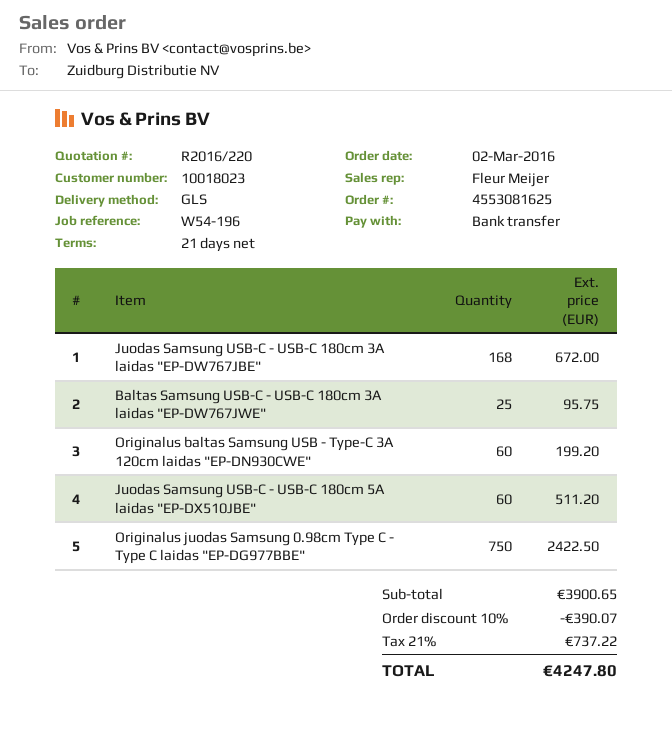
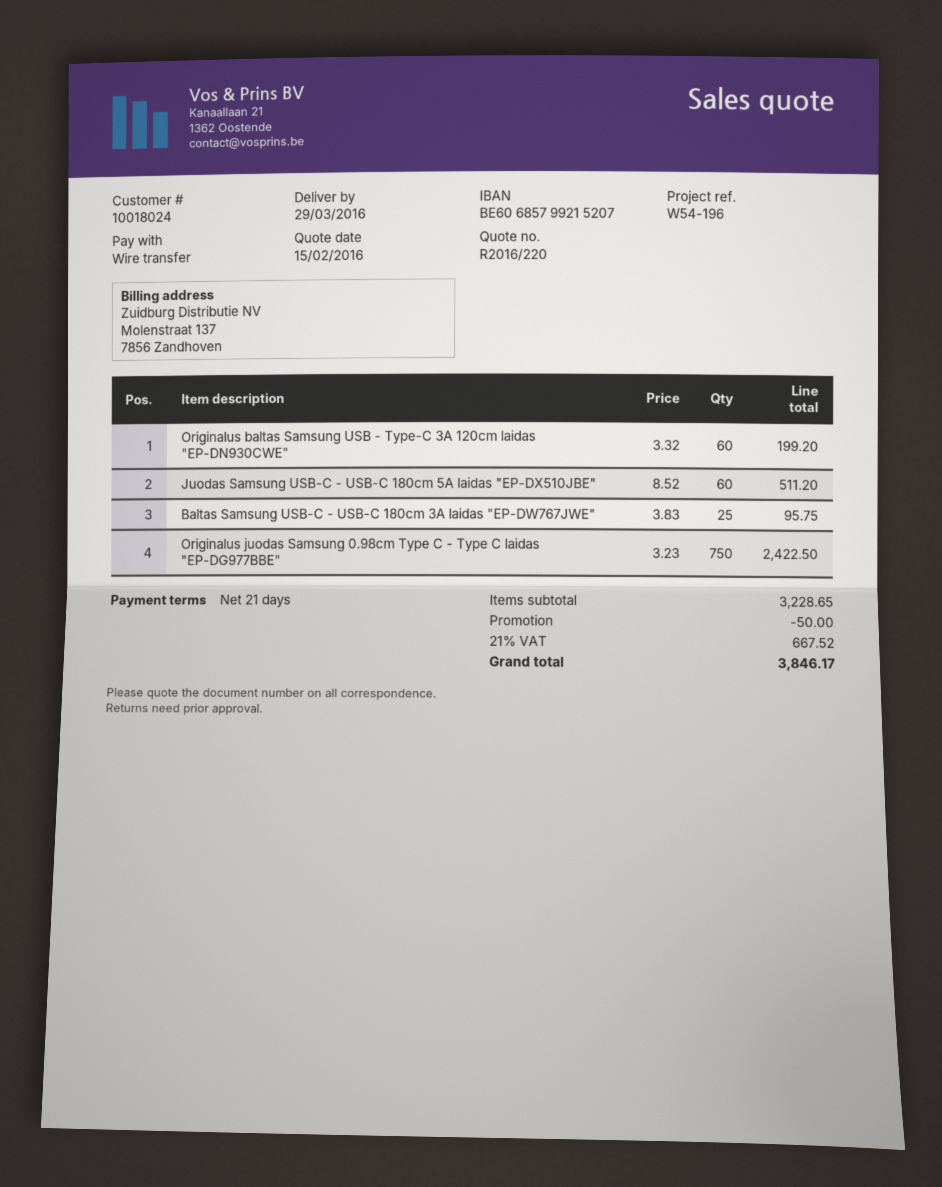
customer number: 10018023 -> 10018024
Juodas Samsung USB-C - USB-C 180cm 3A laidas "EP-DW767JBE": 168 for 672.00 -> none
subtotal: 3900.65 -> 3228.65
discount: 390.07 -> 50.00
tax: 21% = 737.22 -> 21% = 667.52
total: 4247.80 -> 3846.17

